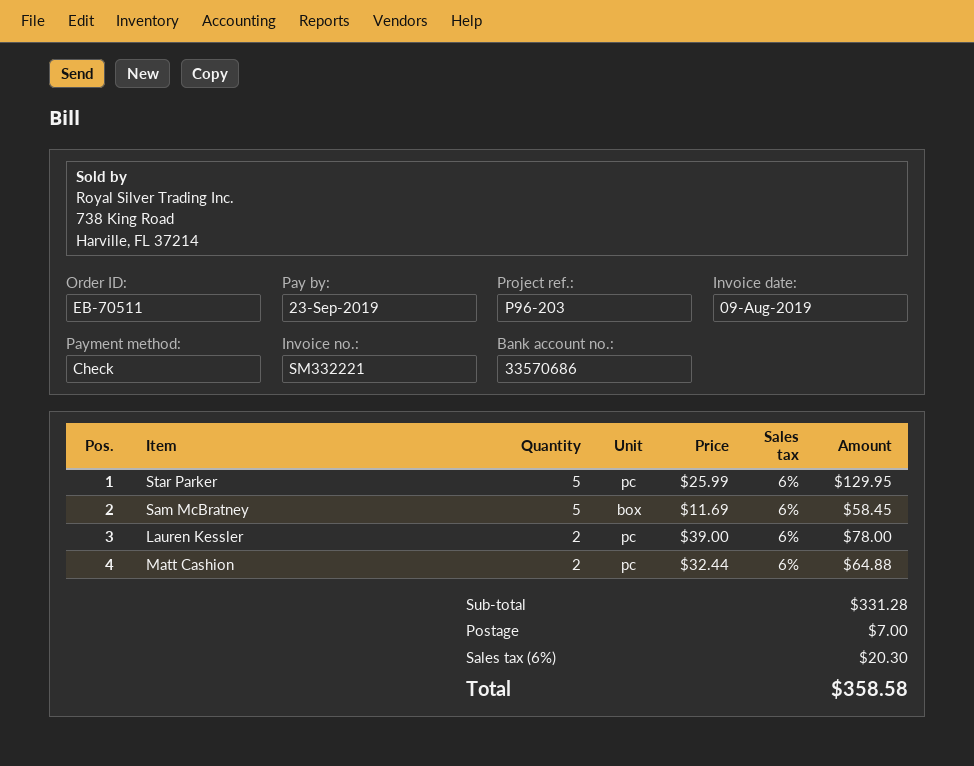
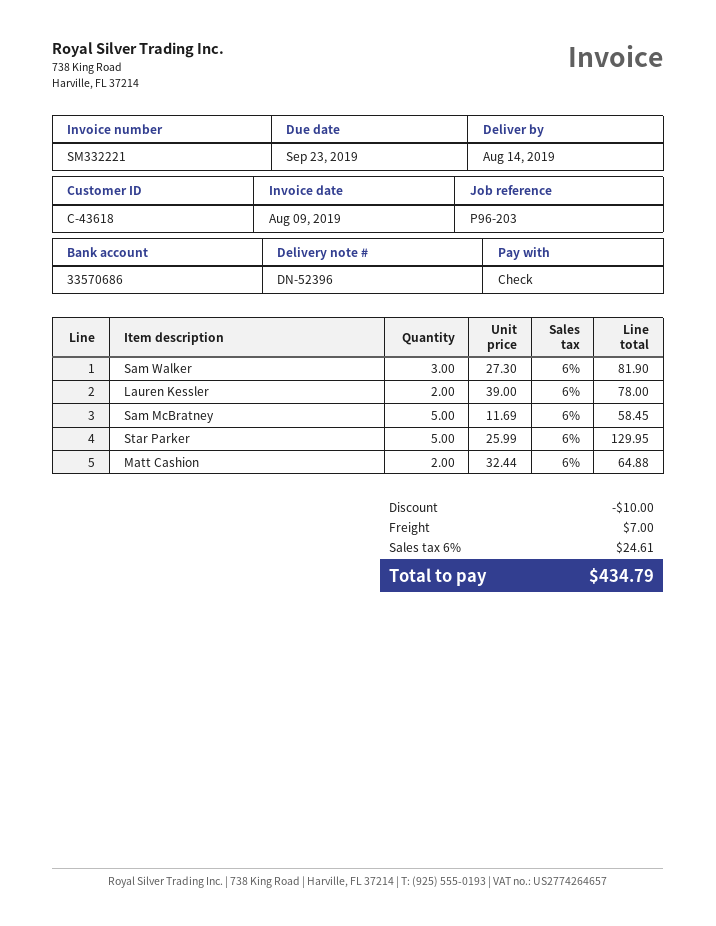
Sam Walker: none -> 3 x 27.30 = 81.90
discount: none -> 10.00
tax: 6% = 20.30 -> 6% = 24.61
total: 358.58 -> 434.79

